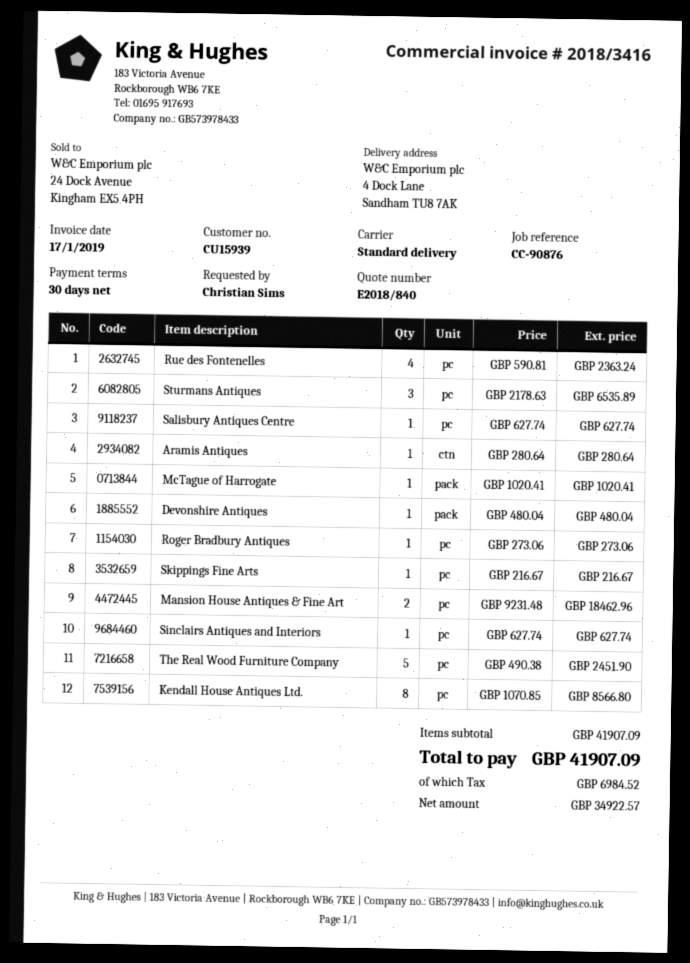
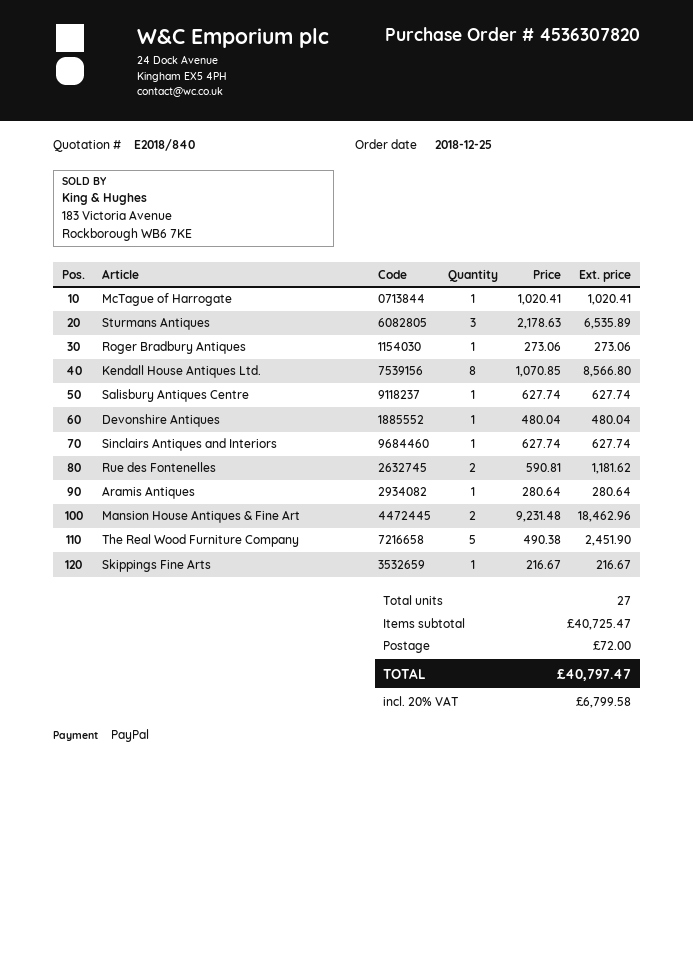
Rue des Fontenelles: 4 x 590.81 = 2363.24 -> 2 x 590.81 = 1181.62
subtotal: 41907.09 -> 40725.47
shipping: none -> 72.00
tax: 6984.52 -> 6799.58
total: 41907.09 -> 40797.47

